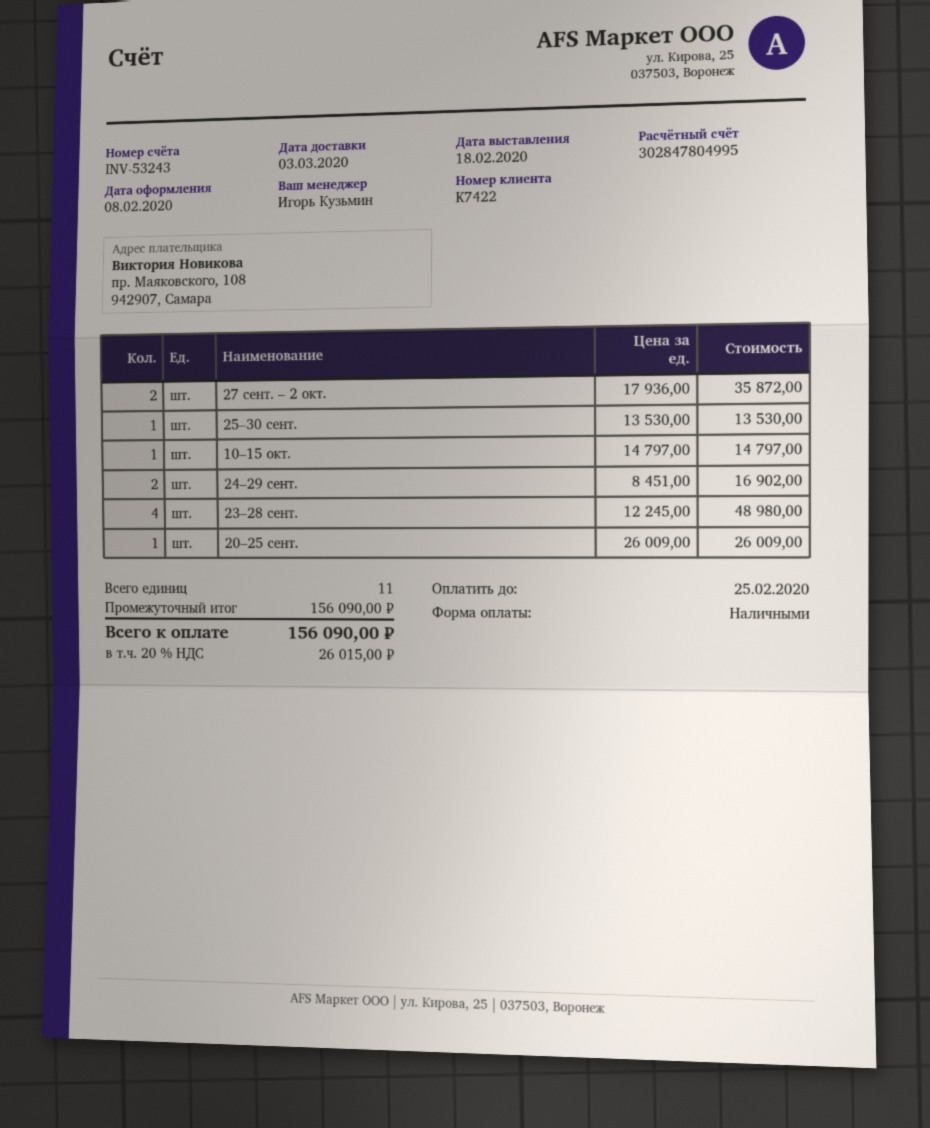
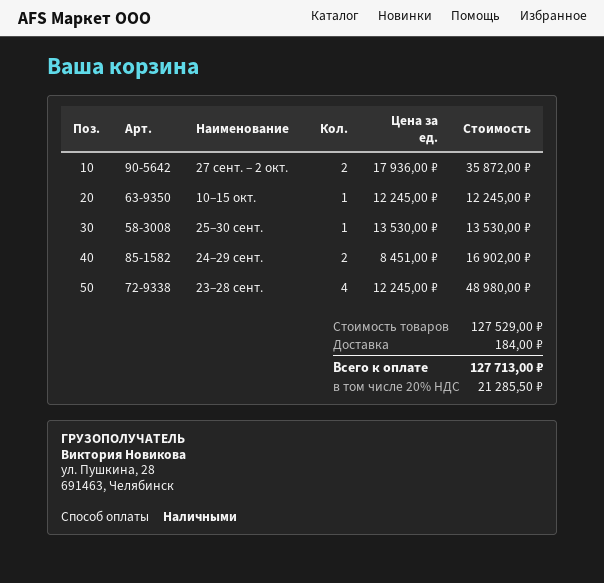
10–15 окт.: 1 x 14797.00 = 14797.00 -> 1 x 12245.00 = 12245.00
20–25 сент.: 1 x 26009.00 = 26009.00 -> none
subtotal: 156090.00 -> 127529.00
shipping: none -> 184.00
tax: 20% = 26015.00 -> 20% = 21285.50
total: 156090.00 -> 127713.00

